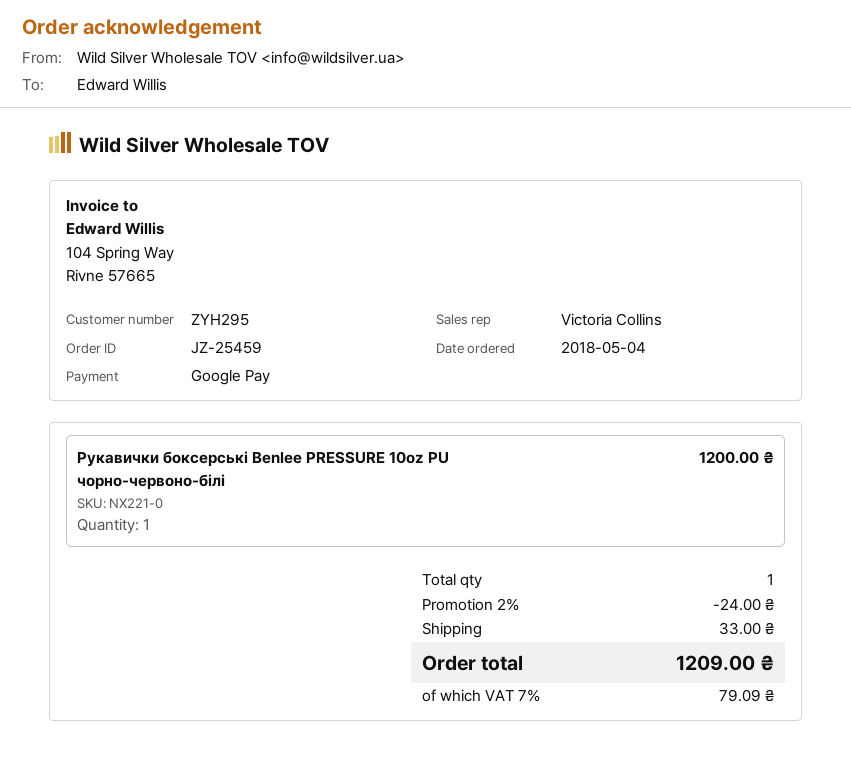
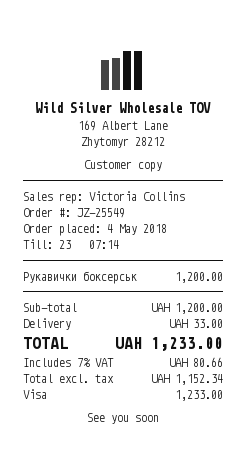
order number: JZ-25459 -> JZ-25549
payment method: Google Pay -> Visa
discount: 2% = 24.00 -> none
tax: 7% = 79.09 -> 7% = 80.66
total: 1209.00 -> 1233.00

